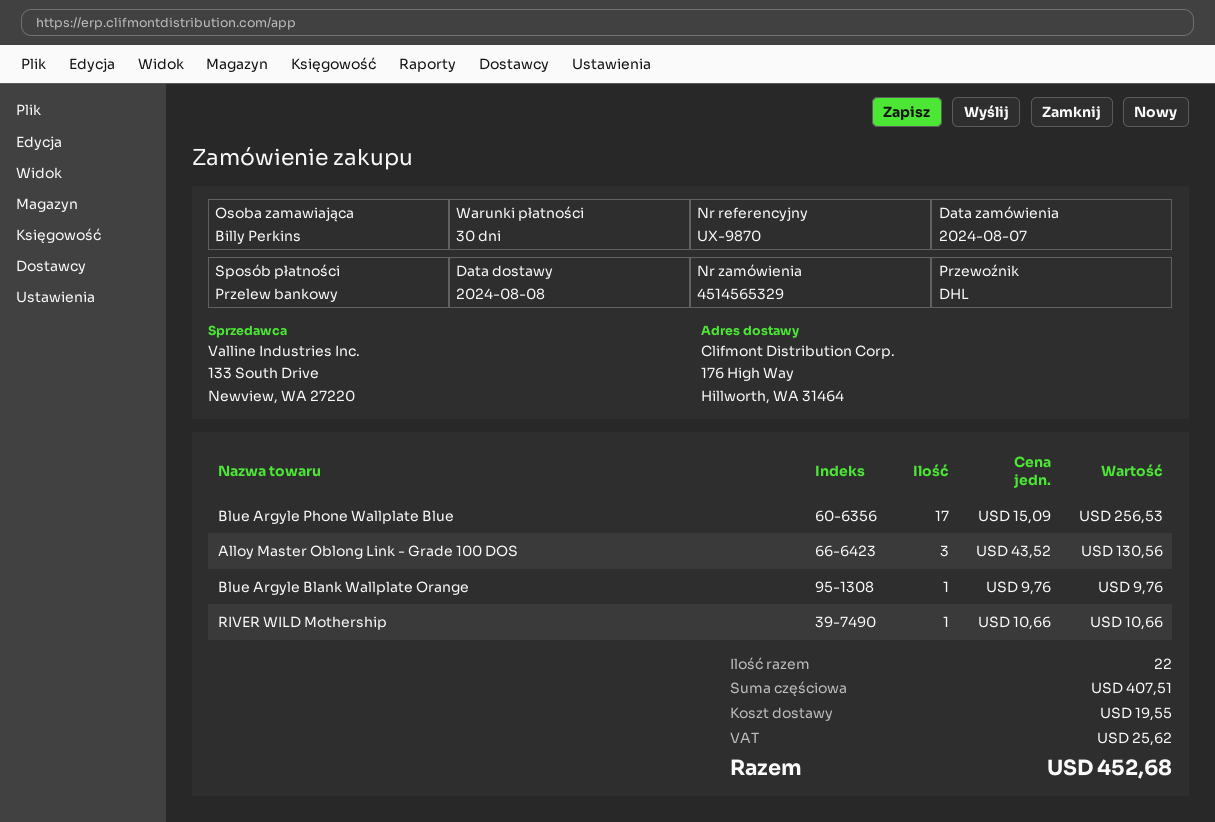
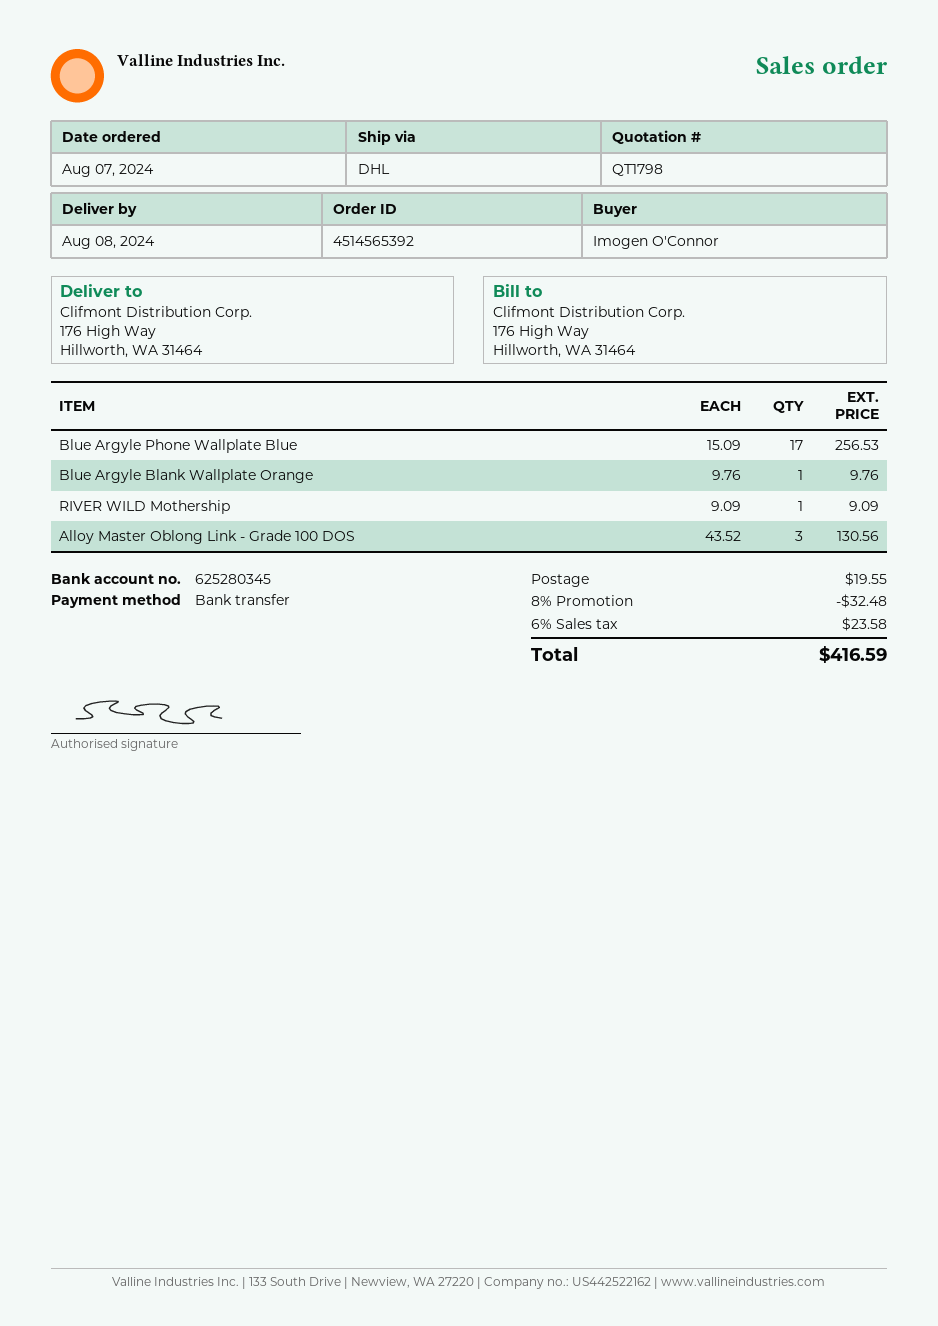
order number: 4514565329 -> 4514565392
ordered by: Billy Perkins -> Imogen O'Connor
RIVER WILD Mothership: 1 x 10.66 = 10.66 -> 1 x 9.09 = 9.09
discount: none -> 8% = 32.48
tax: 25.62 -> 23.58
total: 452.68 -> 416.59

